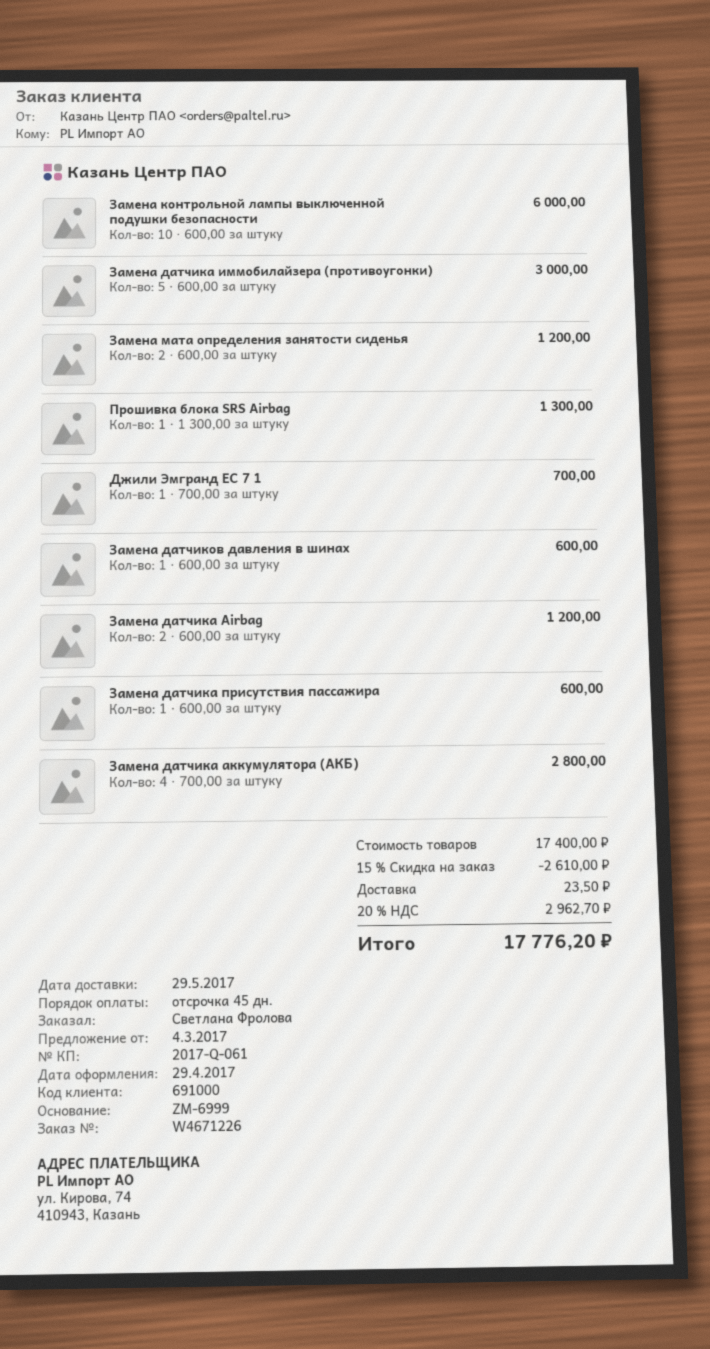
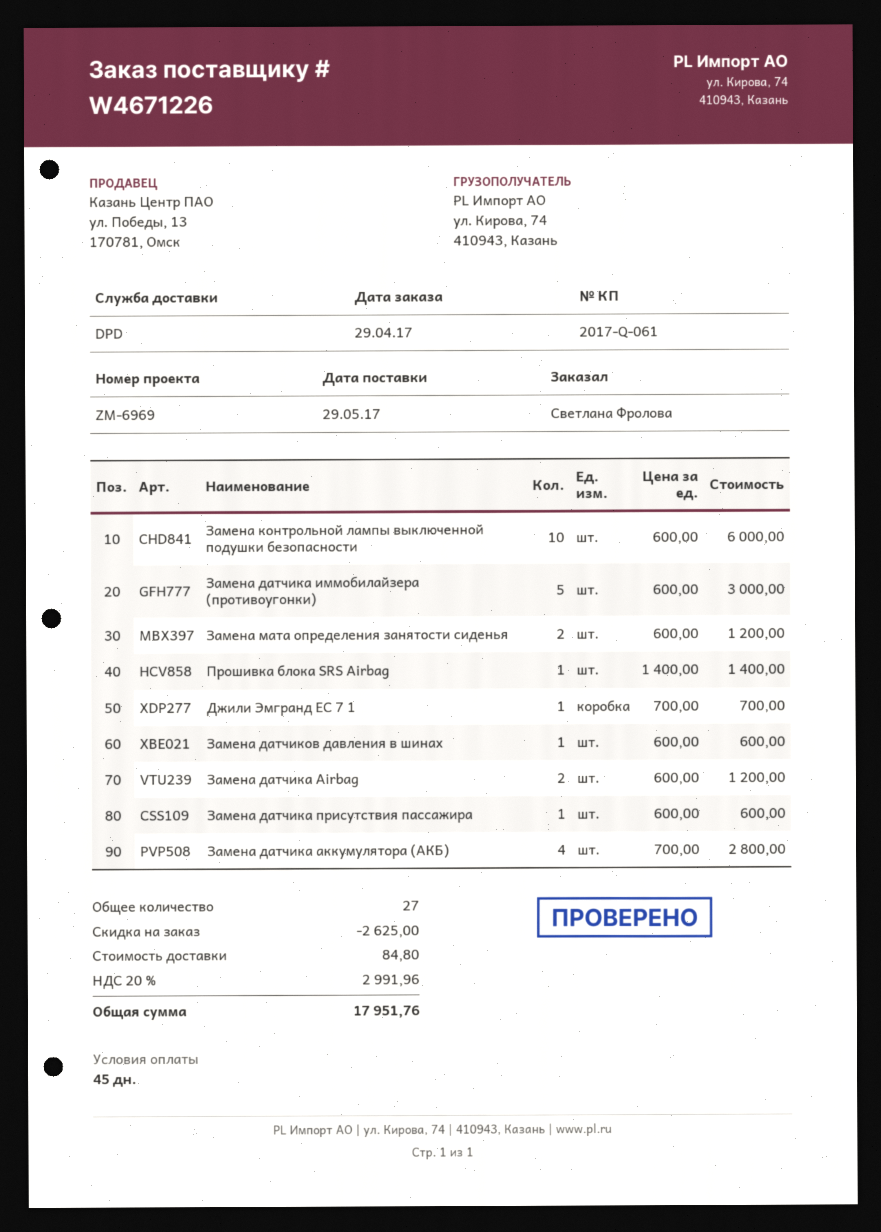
reference: ZM-6999 -> ZM-6969
Прошивка блока SRS Airbag: 1 x 1300.00 = 1300.00 -> 1 x 1400.00 = 1400.00
discount: 2610.00 -> 2625.00
shipping: 23.50 -> 84.80
tax: 20% = 2962.70 -> 20% = 2991.96
total: 17776.20 -> 17951.76

